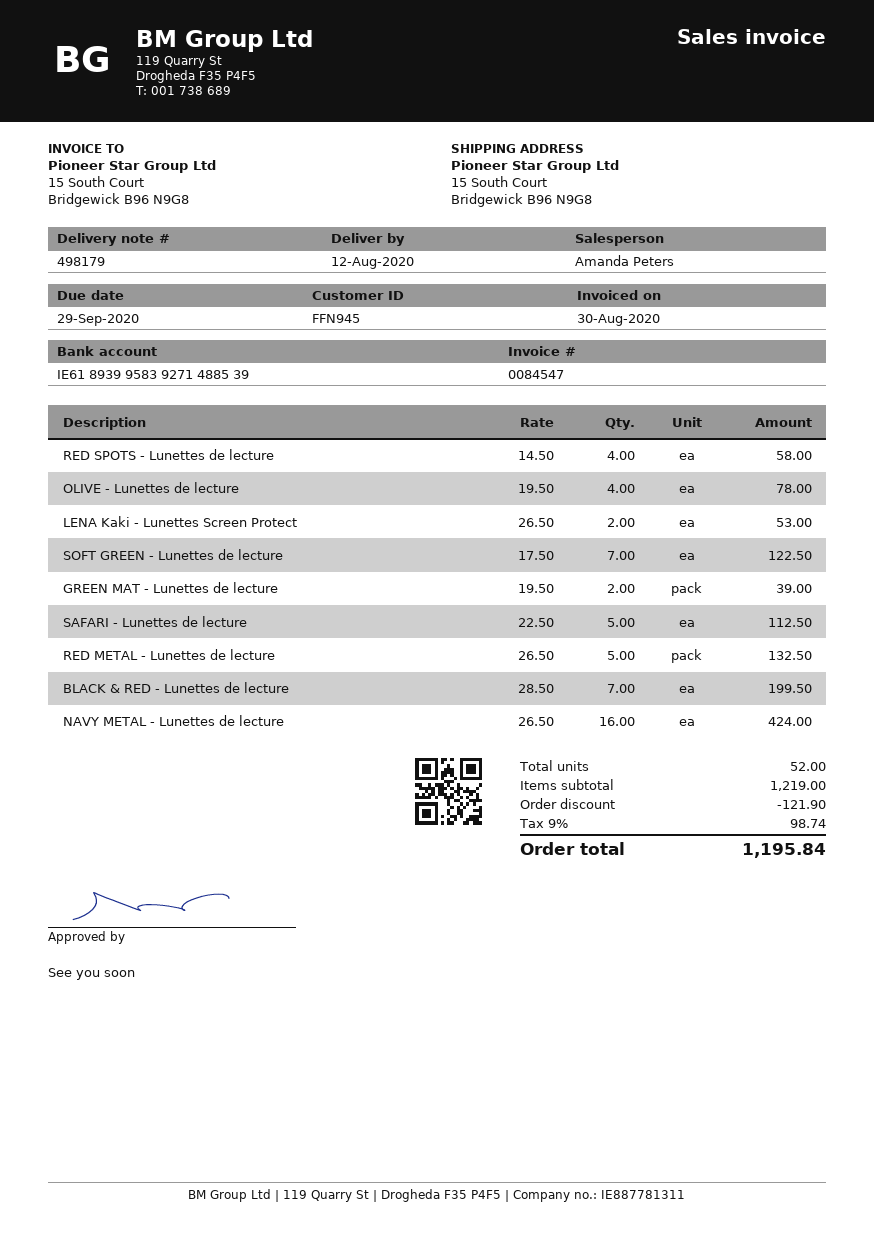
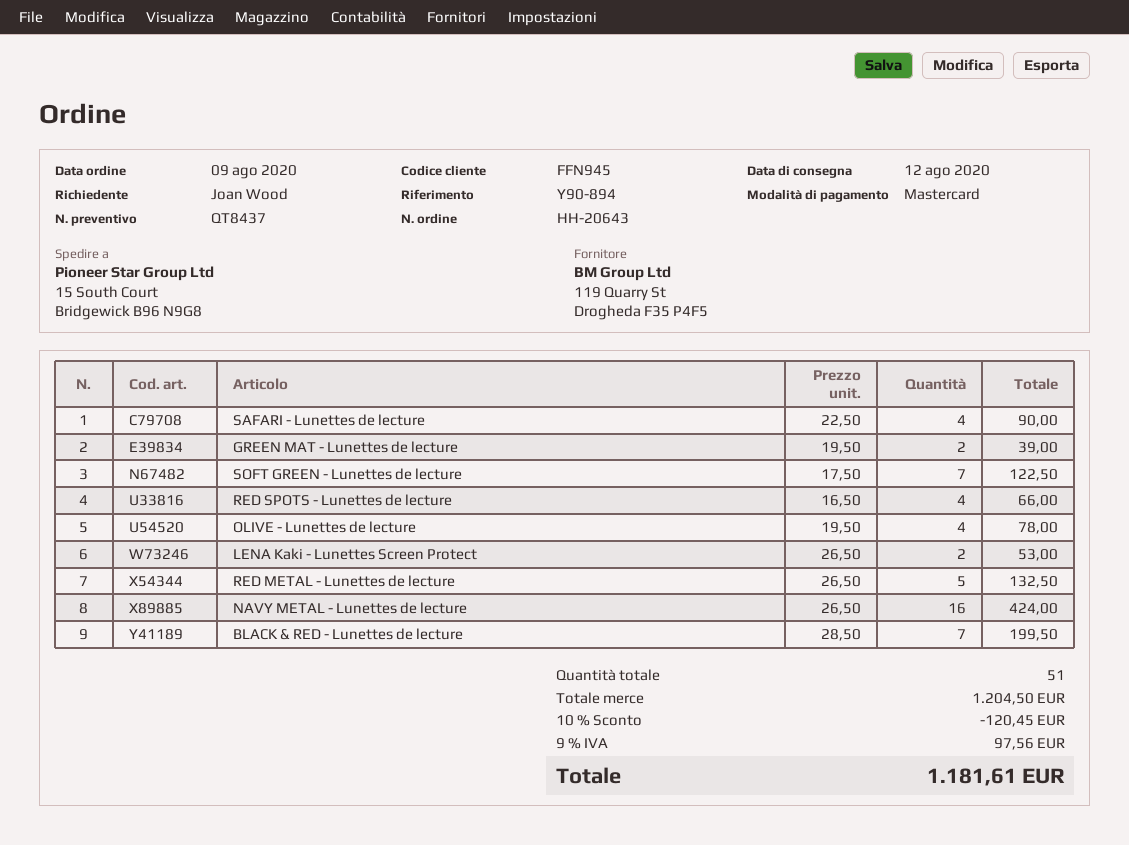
RED SPOTS - Lunettes de lecture: 4 x 14.50 = 58.00 -> 4 x 16.50 = 66.00
SAFARI - Lunettes de lecture: 5 x 22.50 = 112.50 -> 4 x 22.50 = 90.00
total quantity: 52 -> 51
subtotal: 1219.00 -> 1204.50
discount: 121.90 -> 120.45
tax: 9% = 98.74 -> 9% = 97.56
total: 1195.84 -> 1181.61

